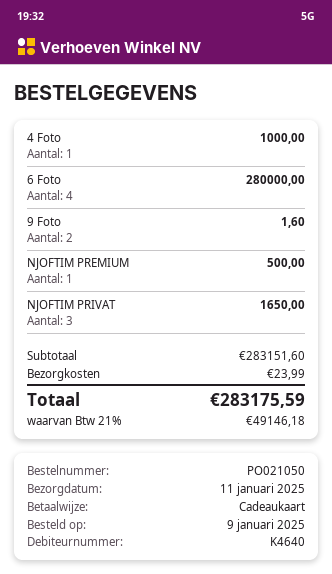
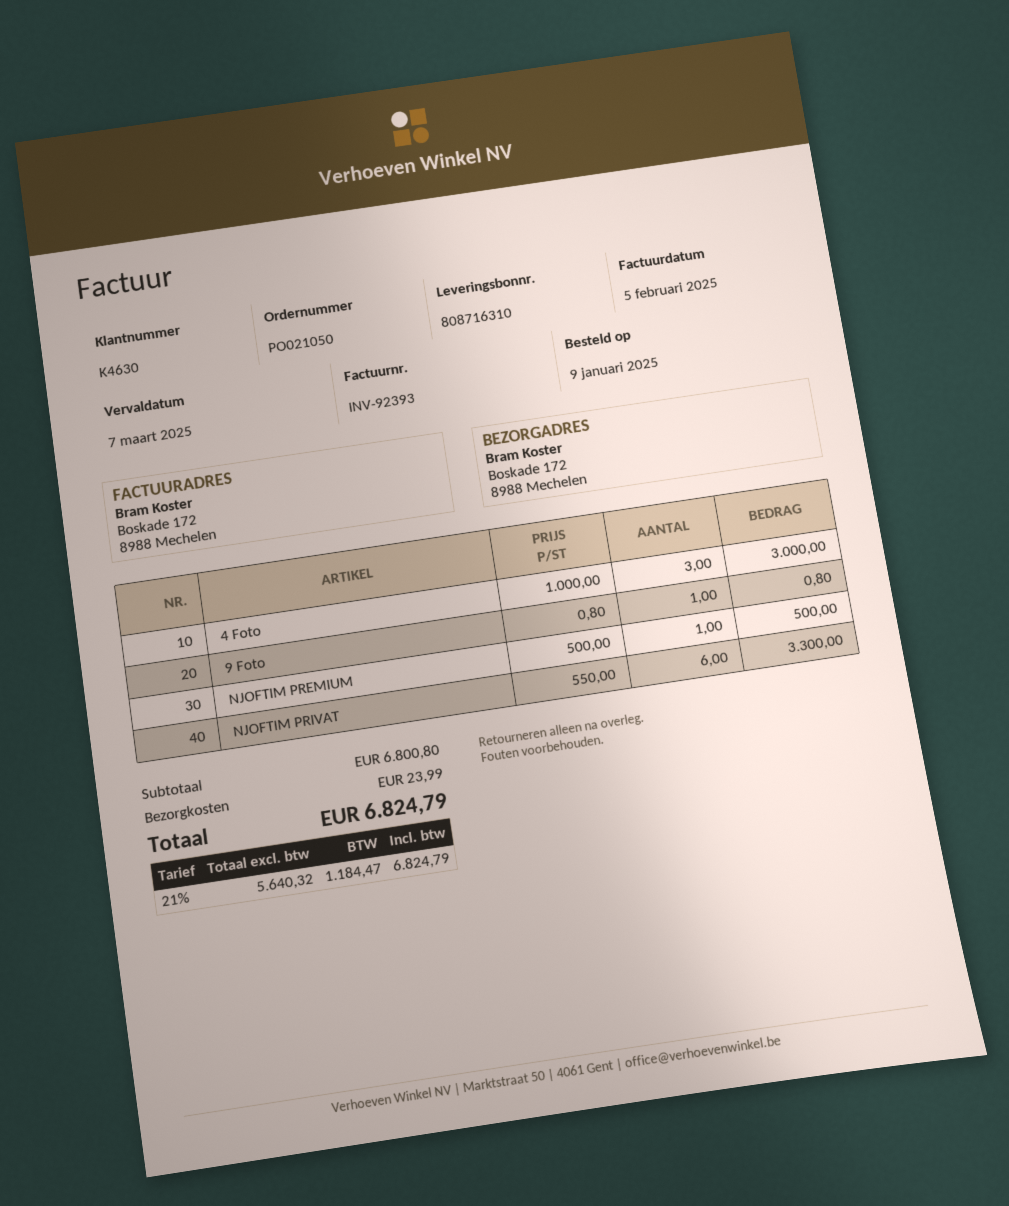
customer number: K4640 -> K4630
4 Foto: 1 for 1000.00 -> 3 for 3000.00
6 Foto: 4 for 280000.00 -> none
9 Foto: 2 for 1.60 -> 1 for 0.80
NJOFTIM PRIVAT: 3 for 1650.00 -> 6 for 3300.00
subtotal: 283151.60 -> 6800.80
tax: 21% = 49146.18 -> 21% = 1184.47
total: 283175.59 -> 6824.79

